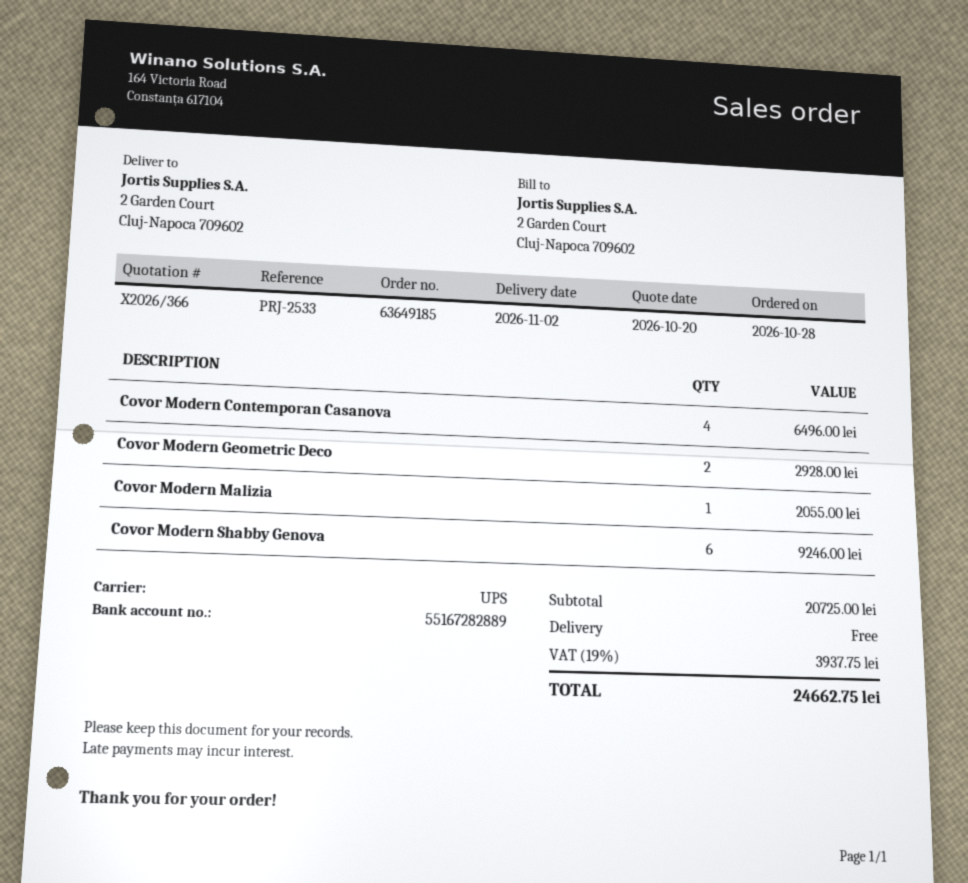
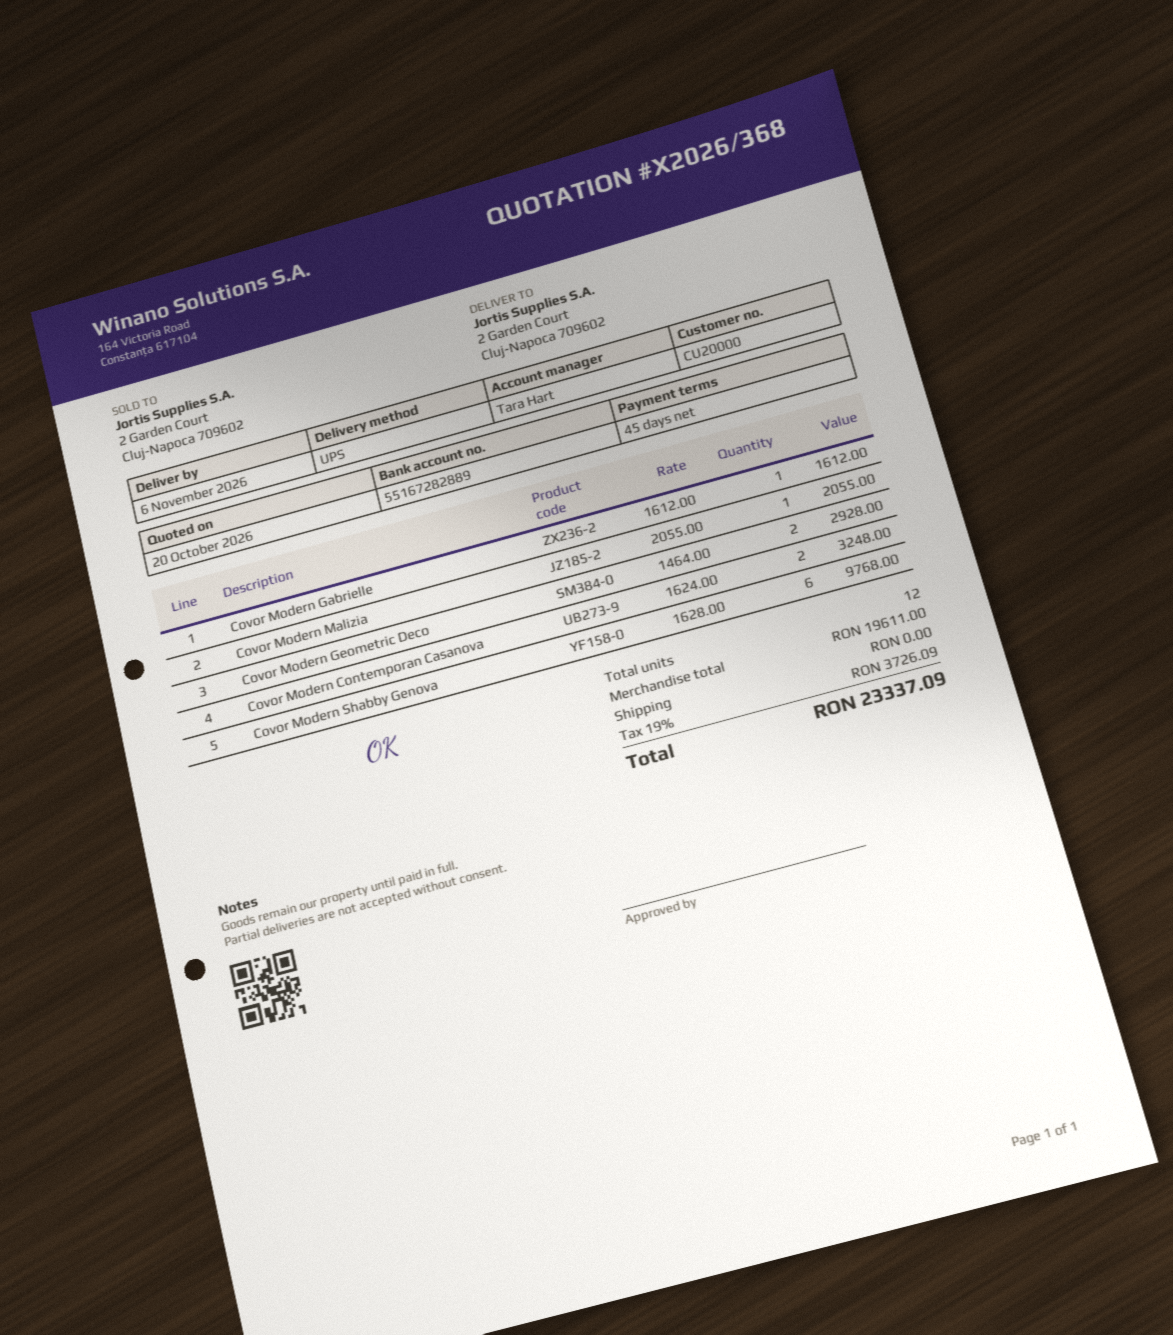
quote number: X2026/366 -> X2026/368
delivery date: 2026-11-02 -> 2026-11-06
Covor Modern Contemporan Casanova: 4 for 6496.00 -> 2 for 3248.00
Covor Modern Shabby Genova: 6 for 9246.00 -> 6 for 9768.00
Covor Modern Gabrielle: none -> 1 for 1612.00
subtotal: 20725.00 -> 19611.00
tax: 19% = 3937.75 -> 19% = 3726.09
total: 24662.75 -> 23337.09

